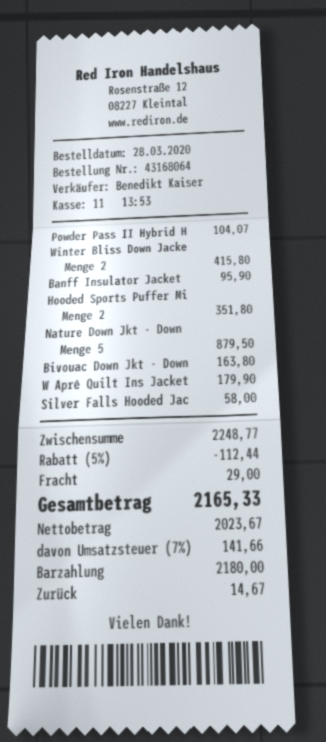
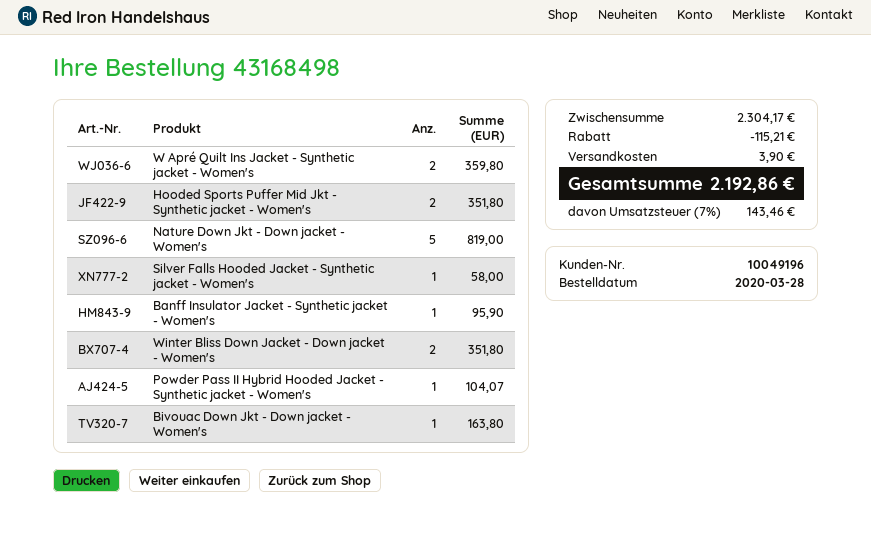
order number: 43168064 -> 43168498
Winter Bliss Down Jacke: 2 for 415.80 -> 2 for 351.80
Nature Down Jkt - Down: 5 for 879.50 -> 5 for 819.00
W Apré Quilt Ins Jacket: 1 for 179.90 -> 2 for 359.80
subtotal: 2248.77 -> 2304.17
discount: 112.44 -> 115.21
shipping: 29.00 -> 3.90
tax: 7% = 141.66 -> 7% = 143.46
total: 2165.33 -> 2192.86

